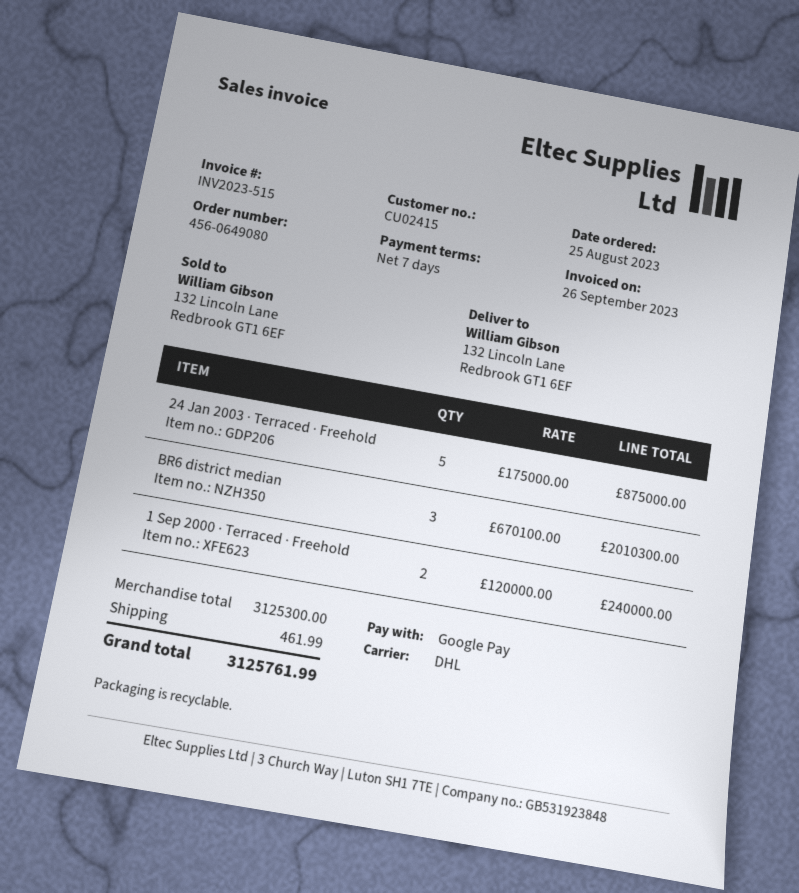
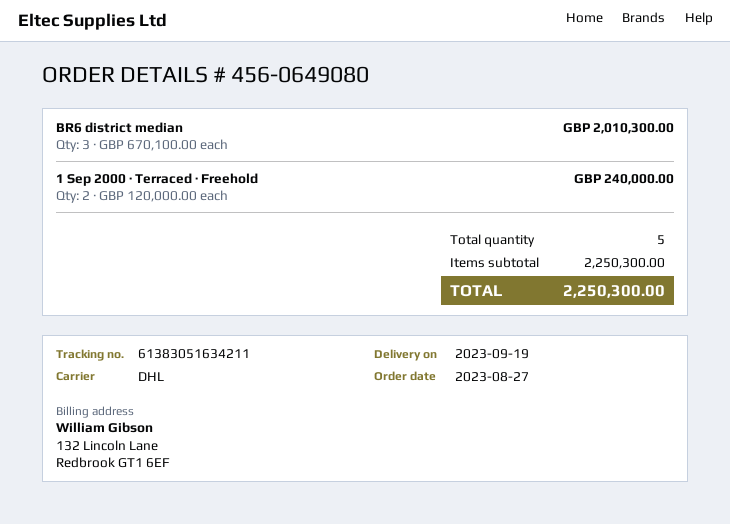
order date: 2023-08-25 -> 2023-08-27
24 Jan 2003 · Terraced · Freehold: 5 x 175000.00 = 875000.00 -> none
subtotal: 3125300.00 -> 2250300.00
shipping: 461.99 -> none
total: 3125761.99 -> 2250300.00

